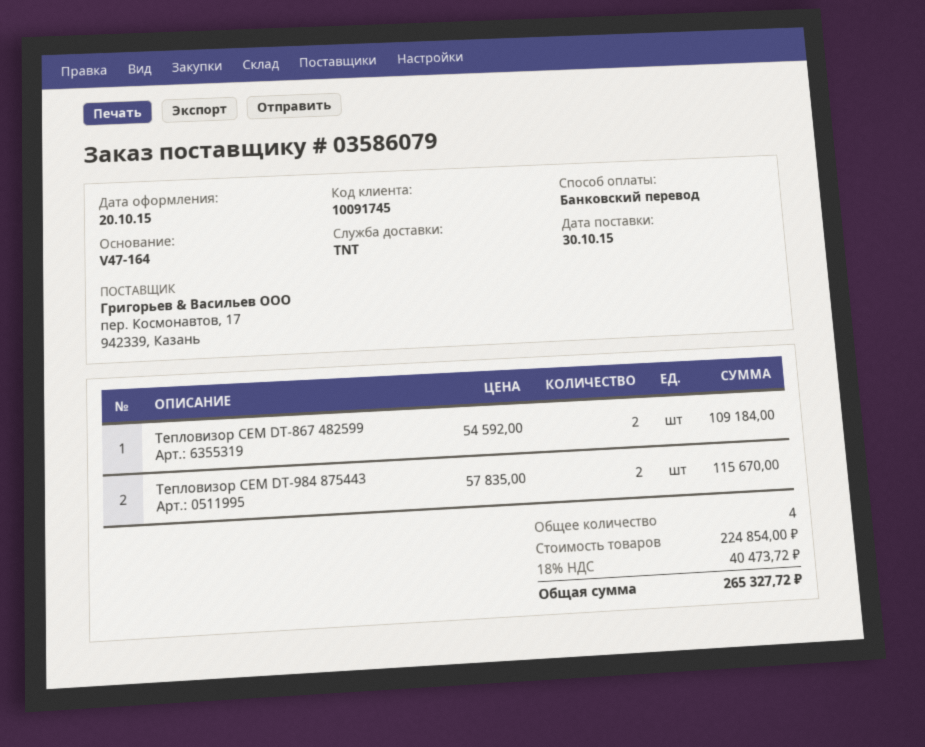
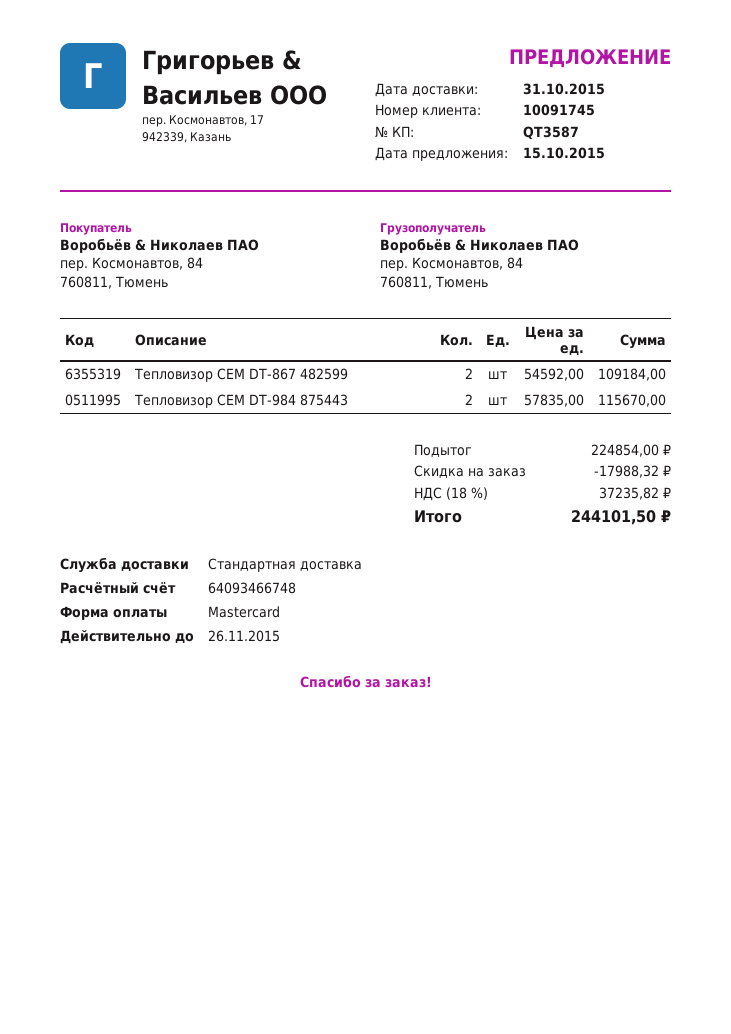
delivery date: 2015-10-30 -> 2015-10-31
payment method: bank transfer -> Mastercard
shipping method: TNT -> standard
discount: none -> 17988.32
tax: 18% = 40473.72 -> 18% = 37235.82
total: 265327.72 -> 244101.50

